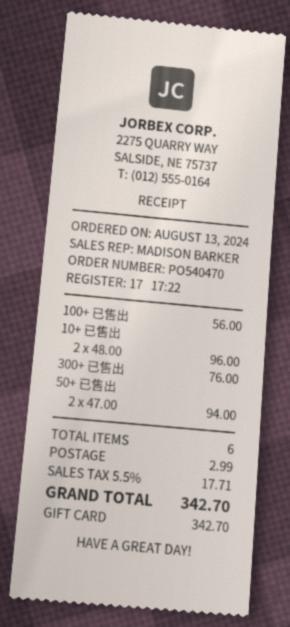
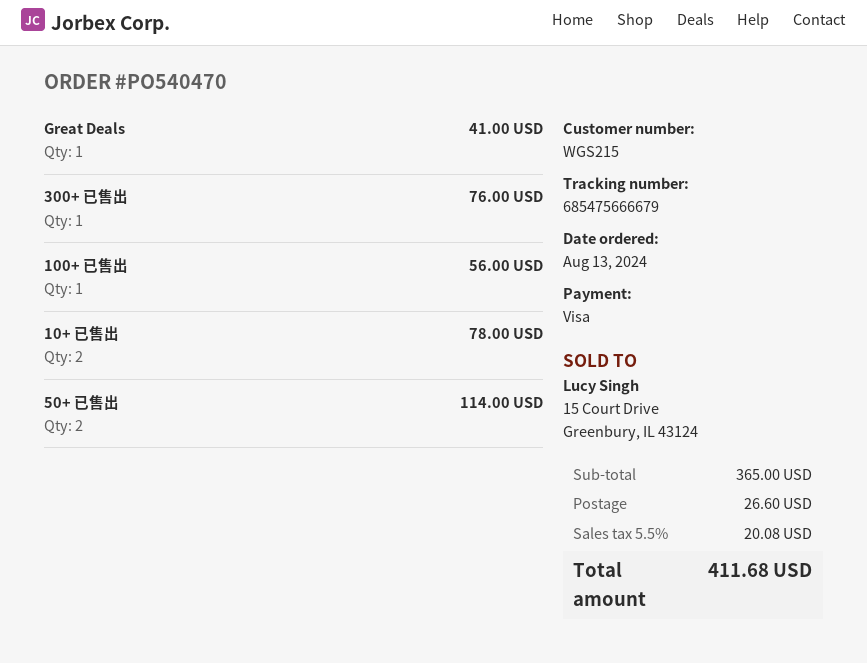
payment method: gift card -> Visa
10+ 已售出: 2 for 96.00 -> 2 for 78.00
50+ 已售出: 2 for 94.00 -> 2 for 114.00
Great Deals: none -> 1 for 41.00
shipping: 2.99 -> 26.60
tax: 5.5% = 17.71 -> 5.5% = 20.08
total: 342.70 -> 411.68

